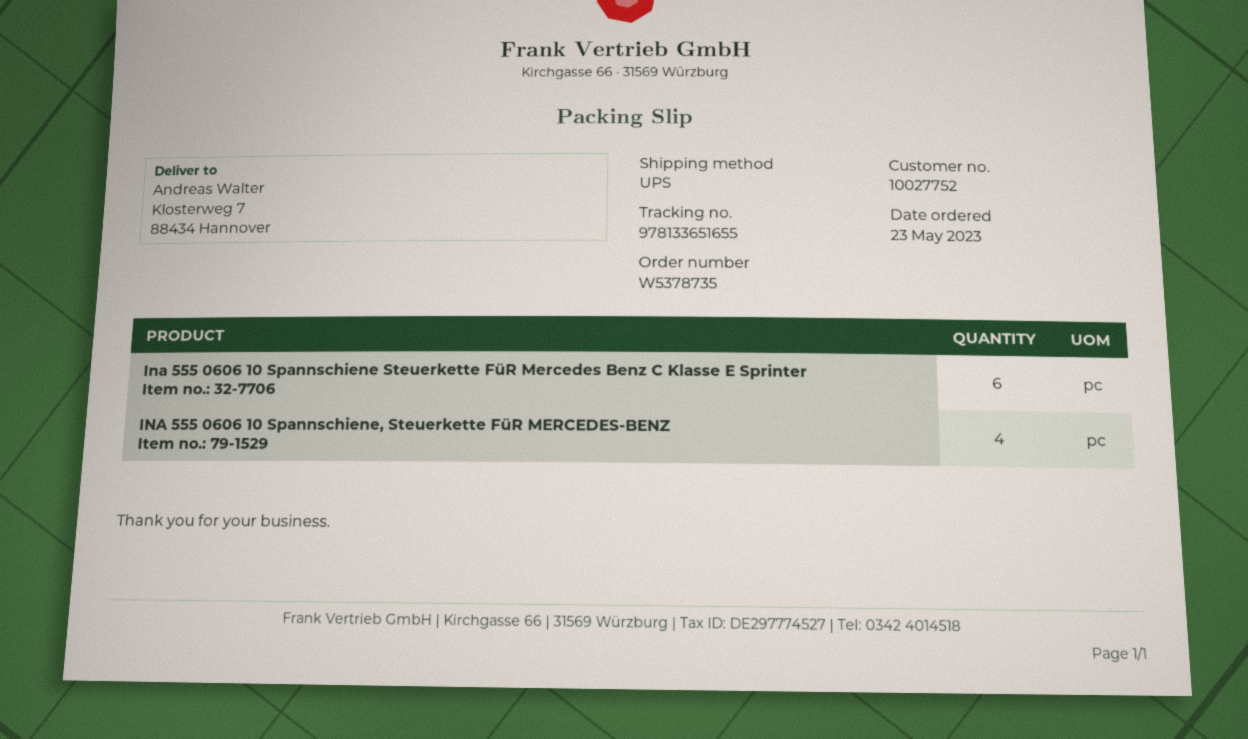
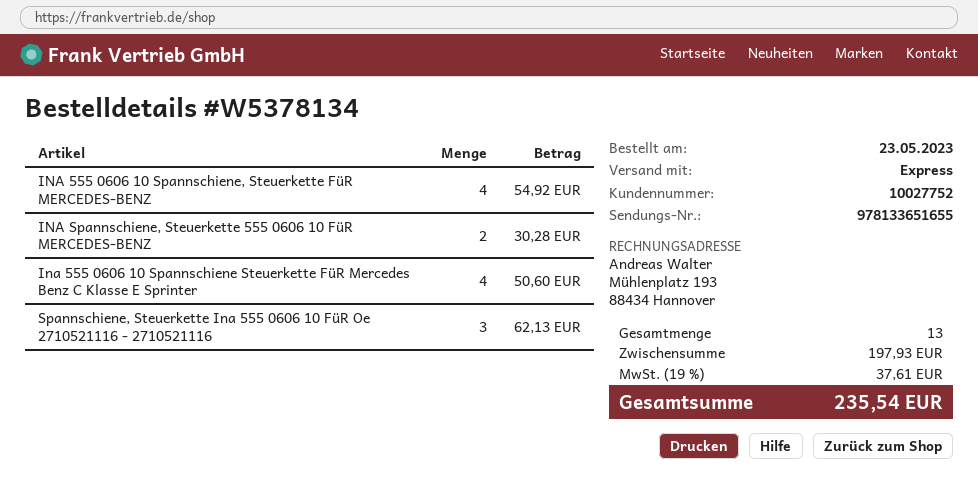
order number: W5378735 -> W5378134
shipping method: UPS -> express
Ina 555 0606 10 Spannschiene Steuerkette FüR Mercedes Benz C Klasse E Sprinter: 6 -> 4
INA Spannschiene, Steuerkette 555 0606 10 FüR MERCEDES-BENZ: none -> 2
Spannschiene, Steuerkette Ina 555 0606 10 FüR Oe 2710521116 - 2710521116: none -> 3

